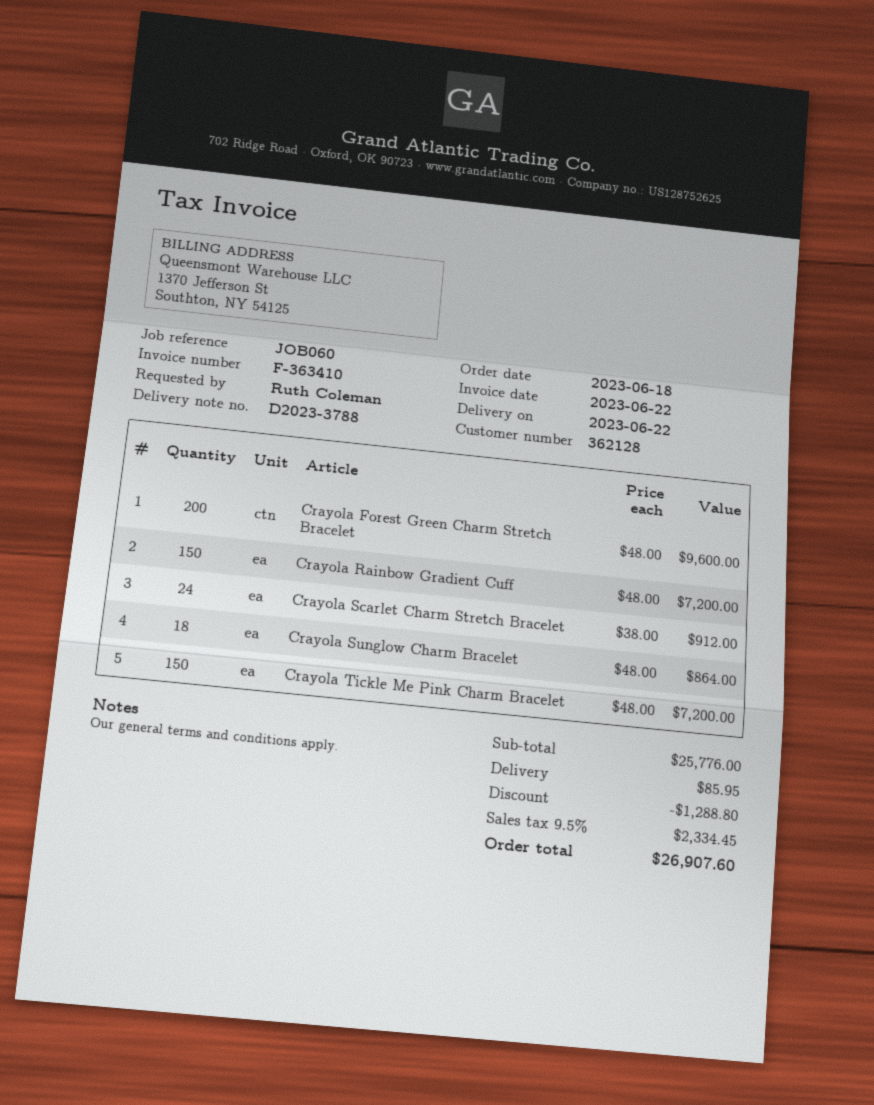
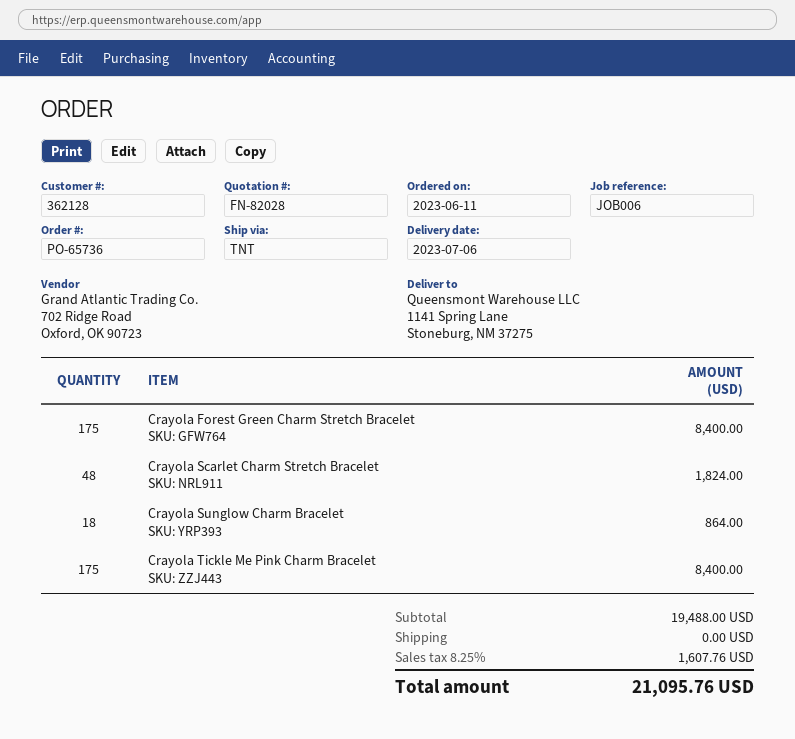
order date: 2023-06-18 -> 2023-06-11
delivery date: 2023-06-22 -> 2023-07-06
reference: JOB060 -> JOB006
Crayola Forest Green Charm Stretch Bracelet: 200 for 9600.00 -> 175 for 8400.00
Crayola Rainbow Gradient Cuff: 150 for 7200.00 -> none
Crayola Scarlet Charm Stretch Bracelet: 24 for 912.00 -> 48 for 1824.00
Crayola Tickle Me Pink Charm Bracelet: 150 for 7200.00 -> 175 for 8400.00
subtotal: 25776.00 -> 19488.00
discount: 1288.80 -> none
shipping: 85.95 -> 0.00
tax: 9.5% = 2334.45 -> 8.25% = 1607.76
total: 26907.60 -> 21095.76

